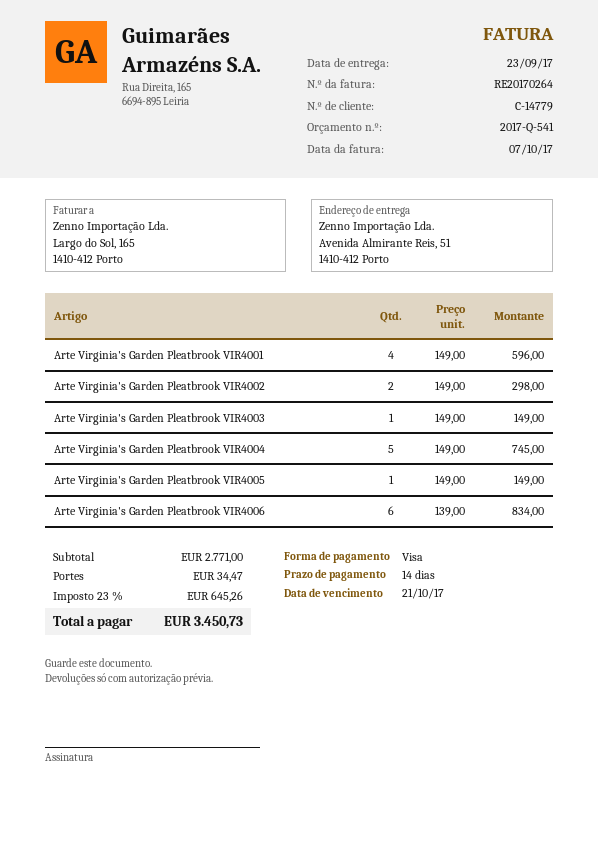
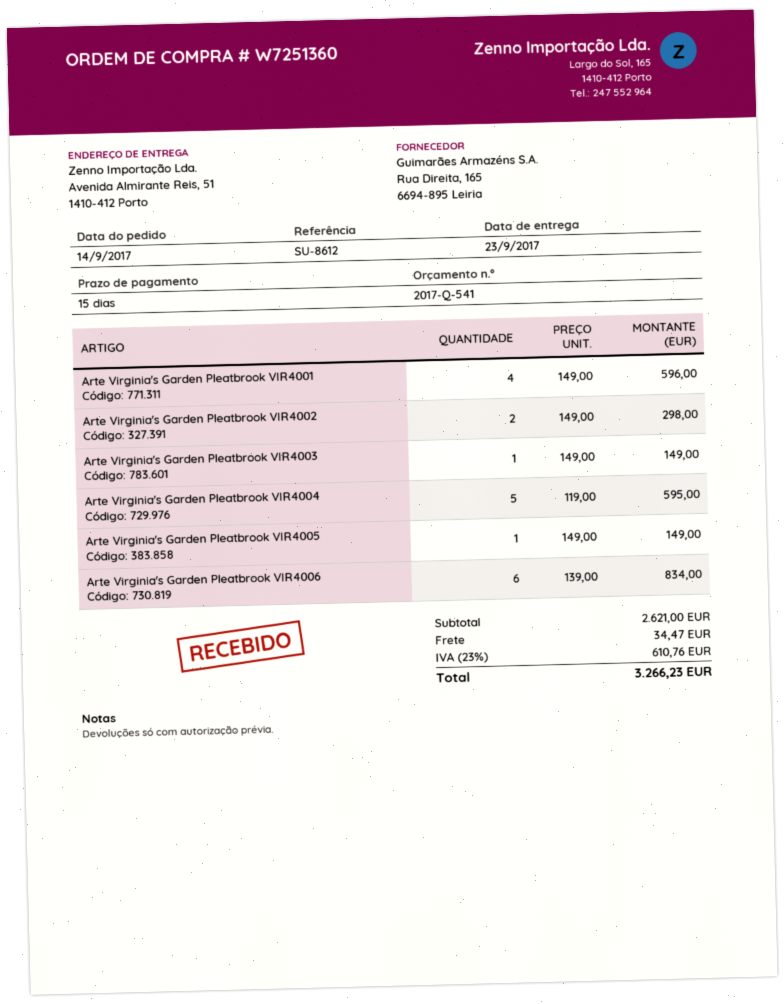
payment terms: 14 days -> 15 days
Arte Virginia's Garden Pleatbrook VIR4004: 5 x 149.00 = 745.00 -> 5 x 119.00 = 595.00
subtotal: 2771.00 -> 2621.00
tax: 23% = 645.26 -> 23% = 610.76
total: 3450.73 -> 3266.23

